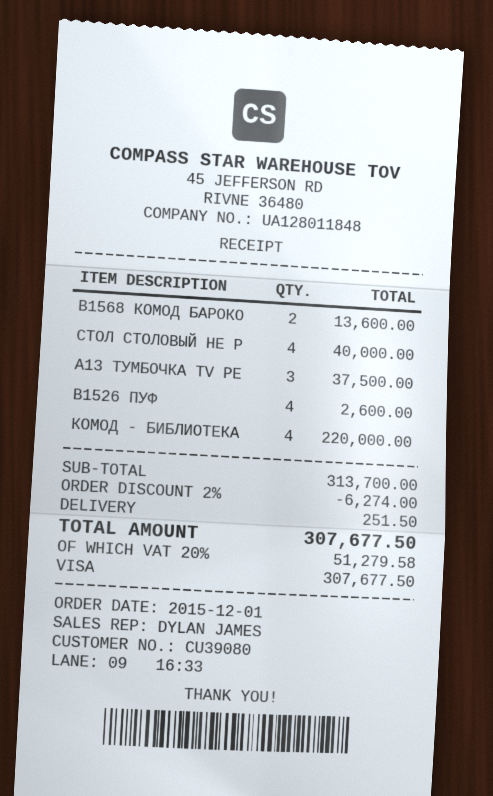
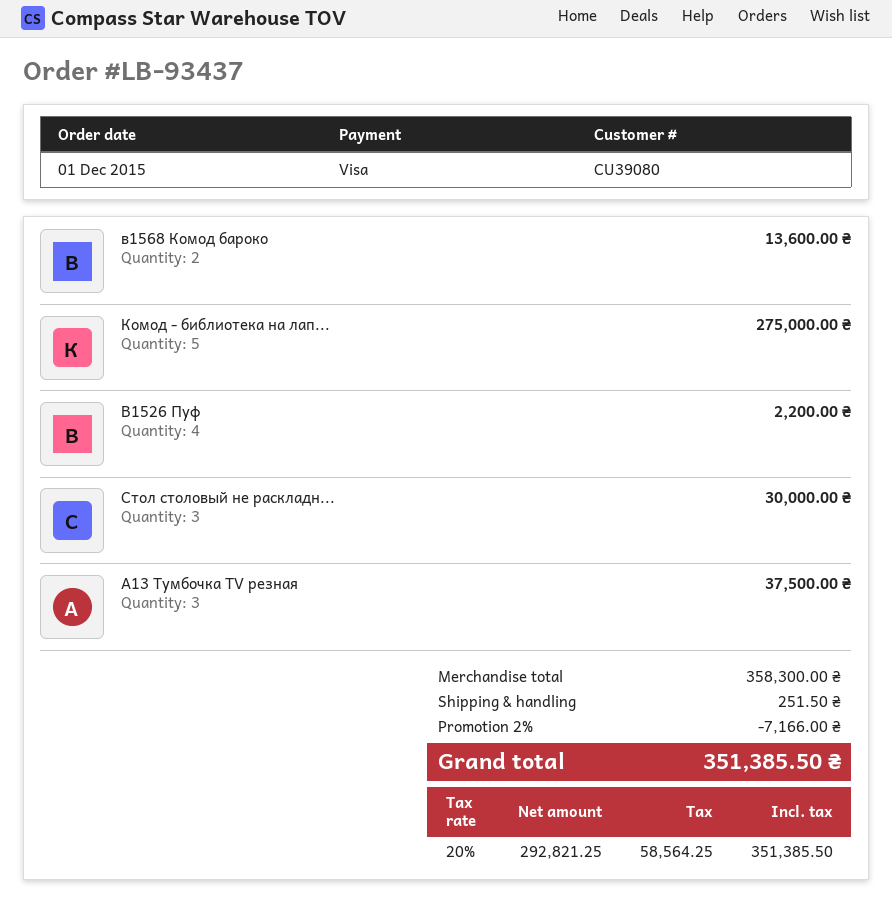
СТОЛ СТОЛОВЫЙ НЕ Р: 4 for 40000.00 -> 3 for 30000.00
В1526 ПУФ: 4 for 2600.00 -> 4 for 2200.00
КОМОД - БИБЛИОТЕКА: 4 for 220000.00 -> 5 for 275000.00
subtotal: 313700.00 -> 358300.00
discount: 2% = 6274.00 -> 2% = 7166.00
tax: 20% = 51279.58 -> 20% = 58564.25
total: 307677.50 -> 351385.50

